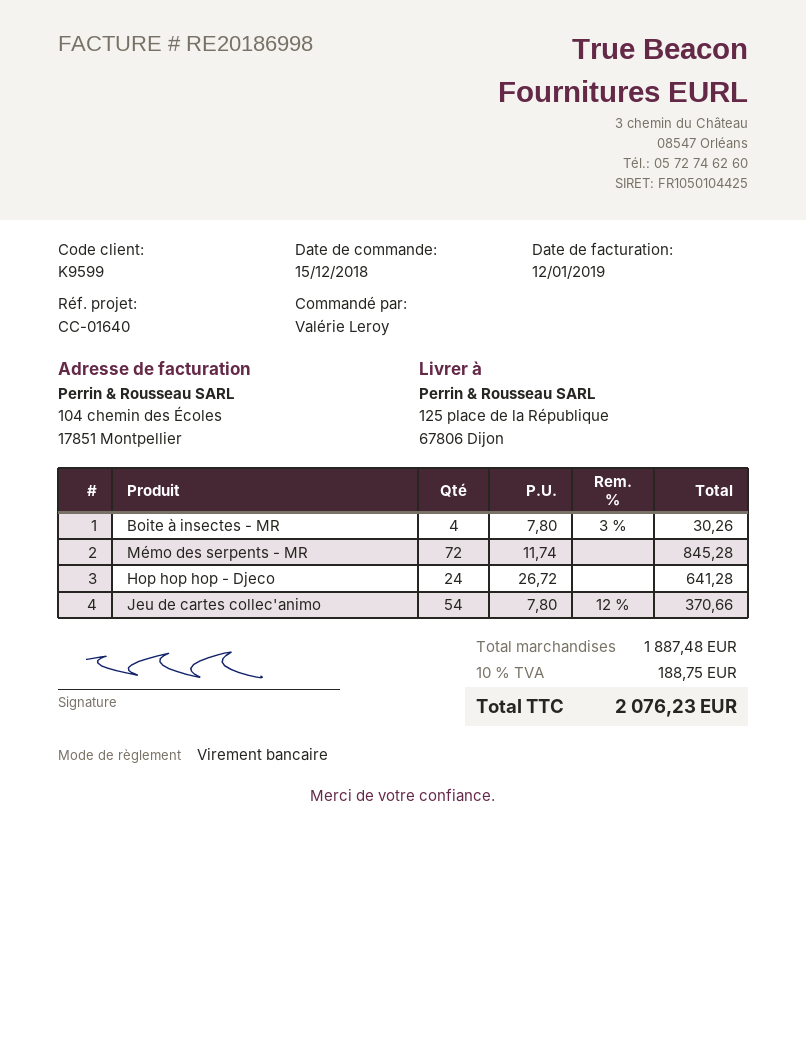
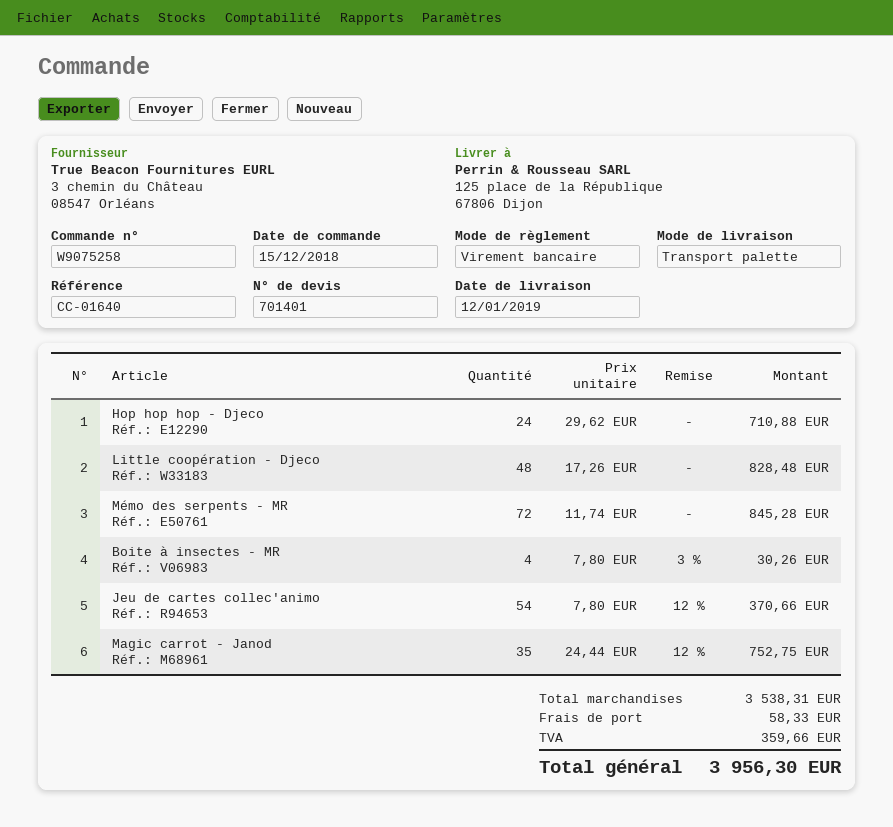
Hop hop hop - Djeco: 24 x 26.72 = 641.28 -> 24 x 29.62 = 710.88
Little coopération - Djeco: none -> 48 x 17.26 = 828.48
Magic carrot - Janod: none -> 35 x 24.44 - 12% = 752.75
subtotal: 1887.48 -> 3538.31
shipping: none -> 58.33
tax: 188.75 -> 359.66
total: 2076.23 -> 3956.30

